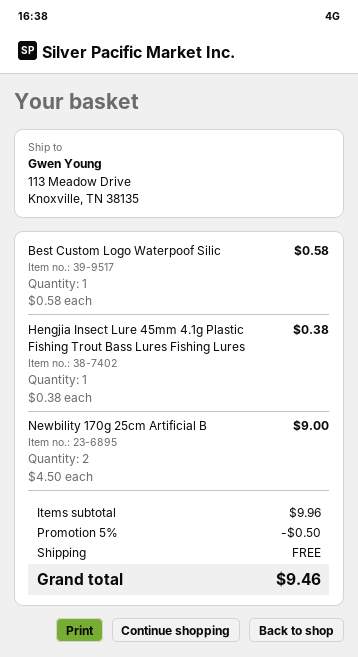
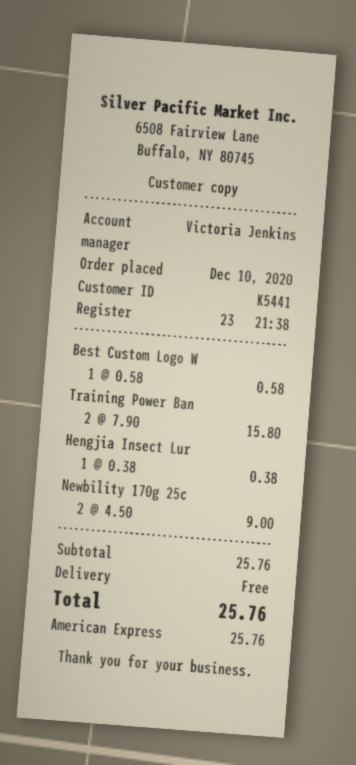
Training Power Ban: none -> 2 x 7.90 = 15.80
subtotal: 9.96 -> 25.76
discount: 5% = 0.50 -> none
total: 9.46 -> 25.76

